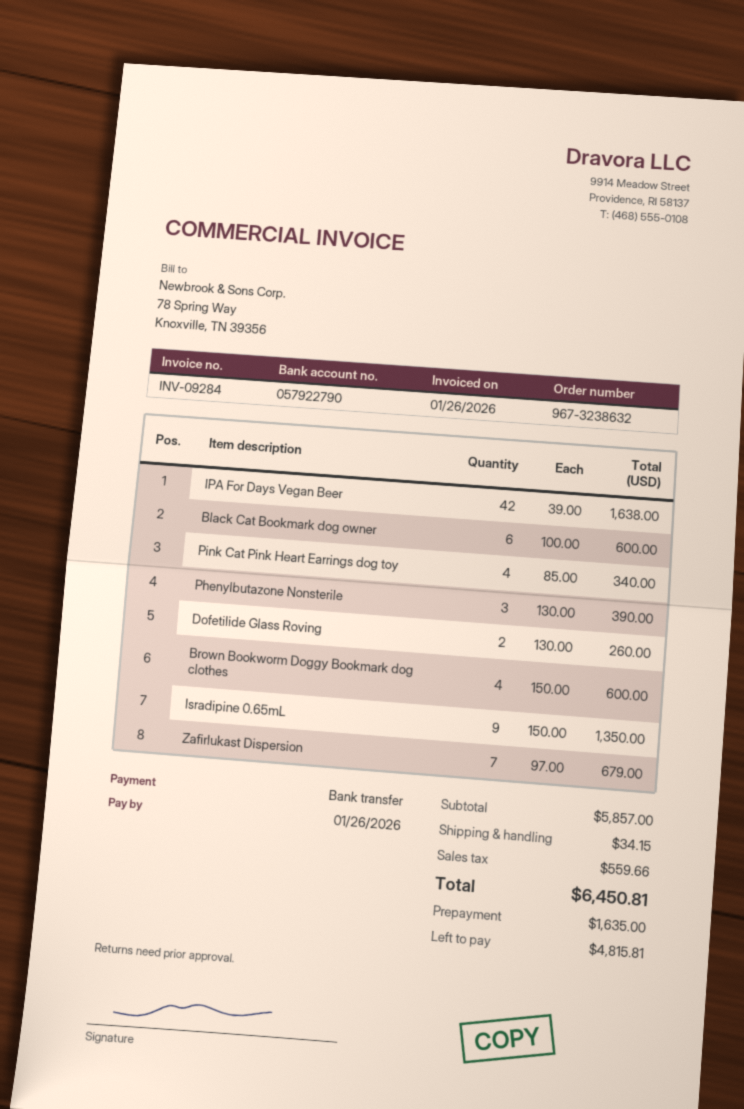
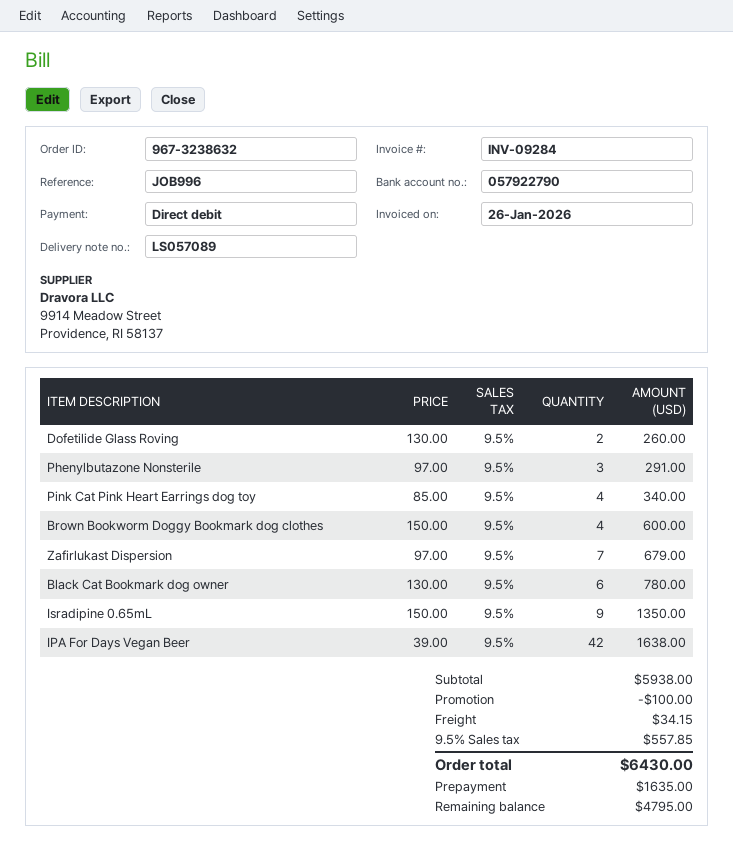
payment method: bank transfer -> direct debit
Black Cat Bookmark dog owner: 6 x 100.00 = 600.00 -> 6 x 130.00 = 780.00
Phenylbutazone Nonsterile: 3 x 130.00 = 390.00 -> 3 x 97.00 = 291.00
subtotal: 5857.00 -> 5938.00
discount: none -> 100.00
tax: 559.66 -> 557.85
total: 6450.81 -> 6430.00
balance: 4815.81 -> 4795.00

